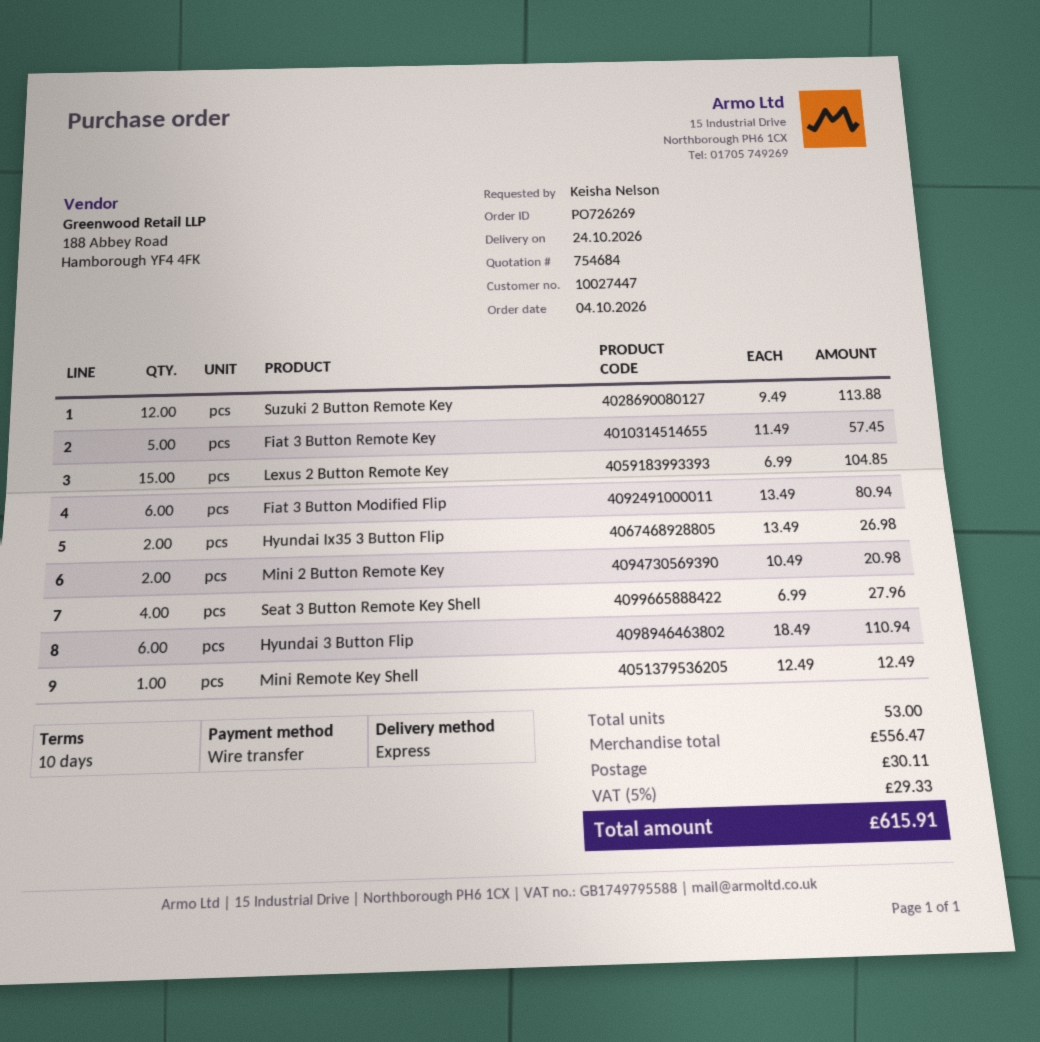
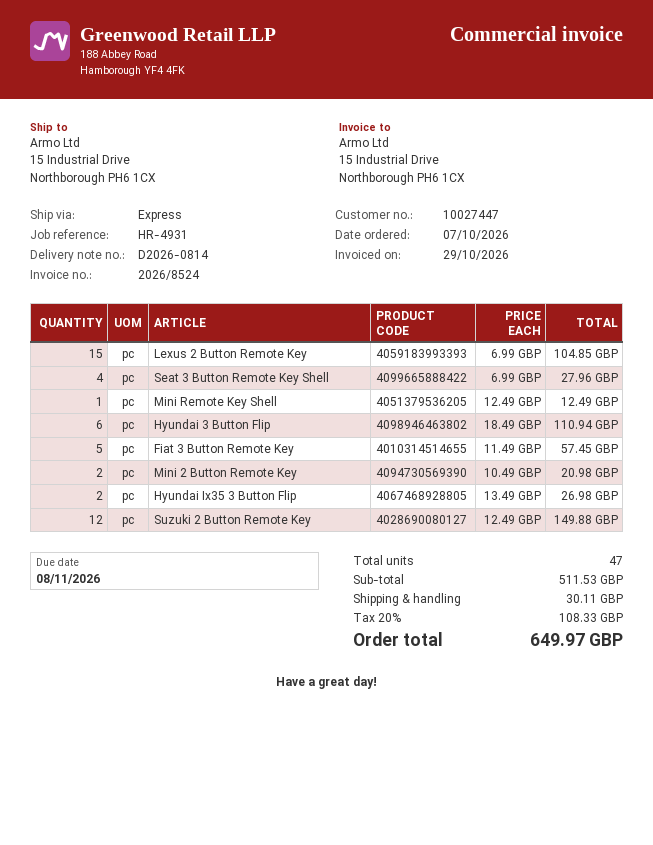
order date: 2026-10-04 -> 2026-10-07
Suzuki 2 Button Remote Key: 12 x 9.49 = 113.88 -> 12 x 12.49 = 149.88
Fiat 3 Button Modified Flip: 6 x 13.49 = 80.94 -> none
total quantity: 53 -> 47
subtotal: 556.47 -> 511.53
tax: 5% = 29.33 -> 20% = 108.33
total: 615.91 -> 649.97

